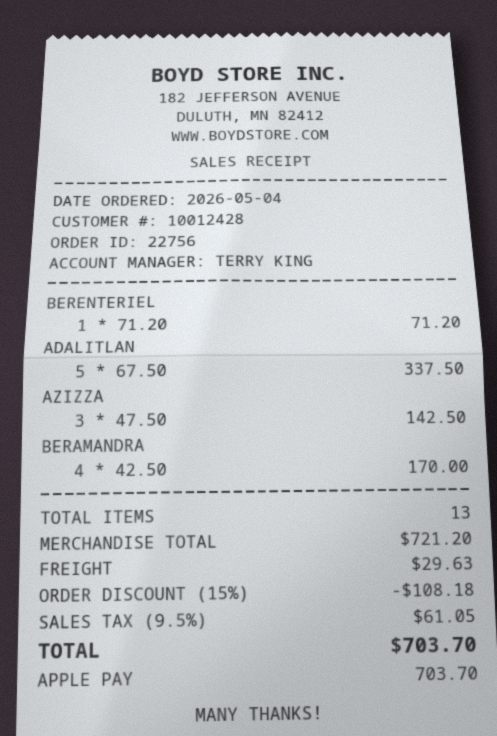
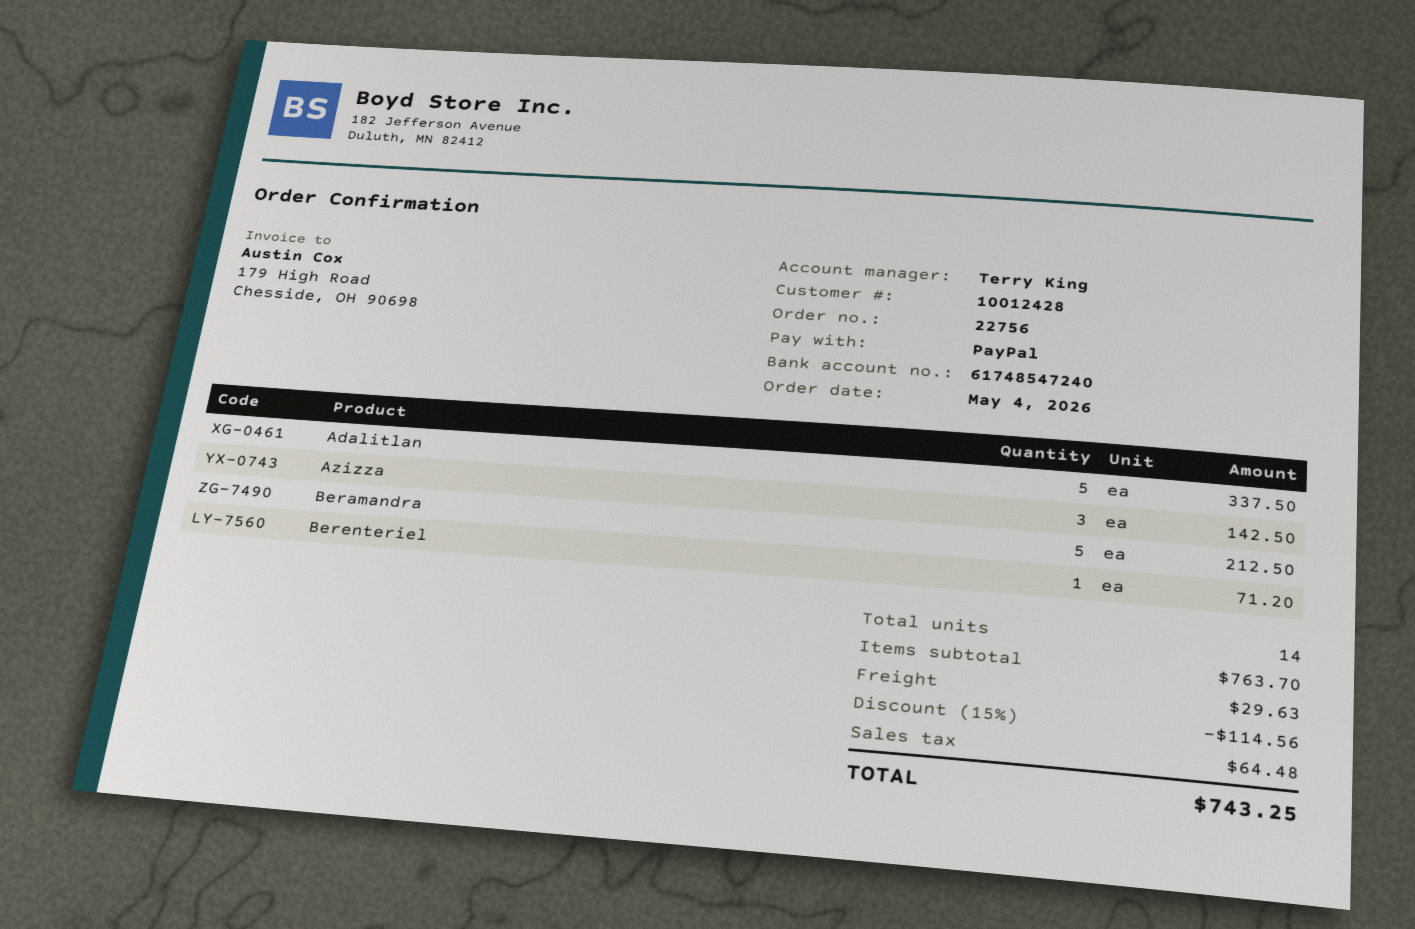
payment method: Apple Pay -> PayPal
BERAMANDRA: 4 for 170.00 -> 5 for 212.50
total quantity: 13 -> 14
subtotal: 721.20 -> 763.70
discount: 15% = 108.18 -> 15% = 114.56
tax: 61.05 -> 64.48
total: 703.70 -> 743.25

